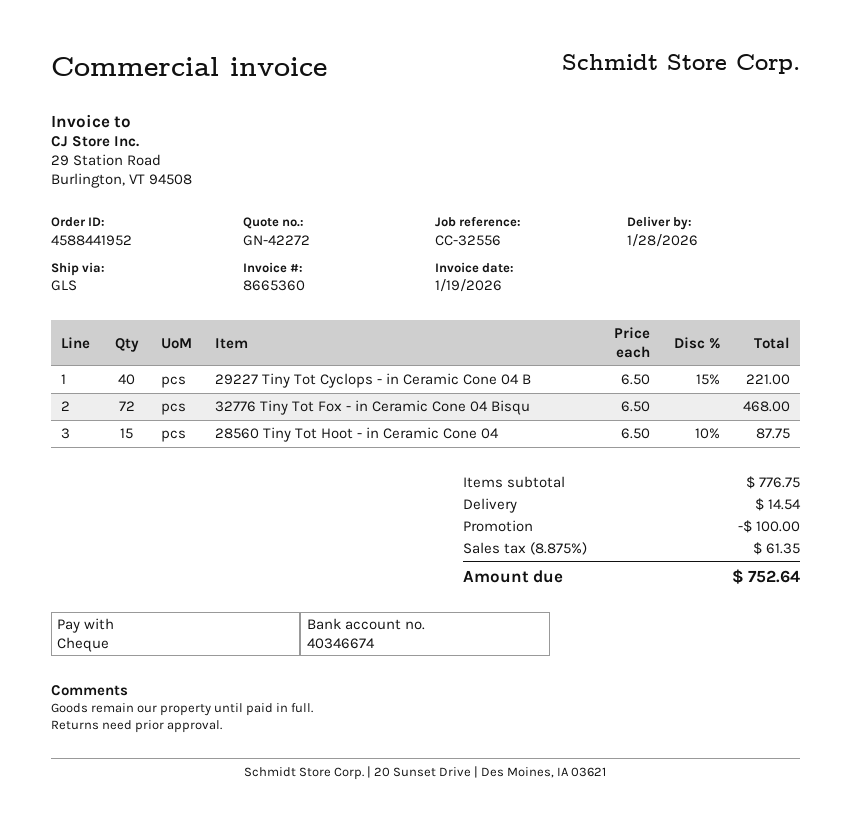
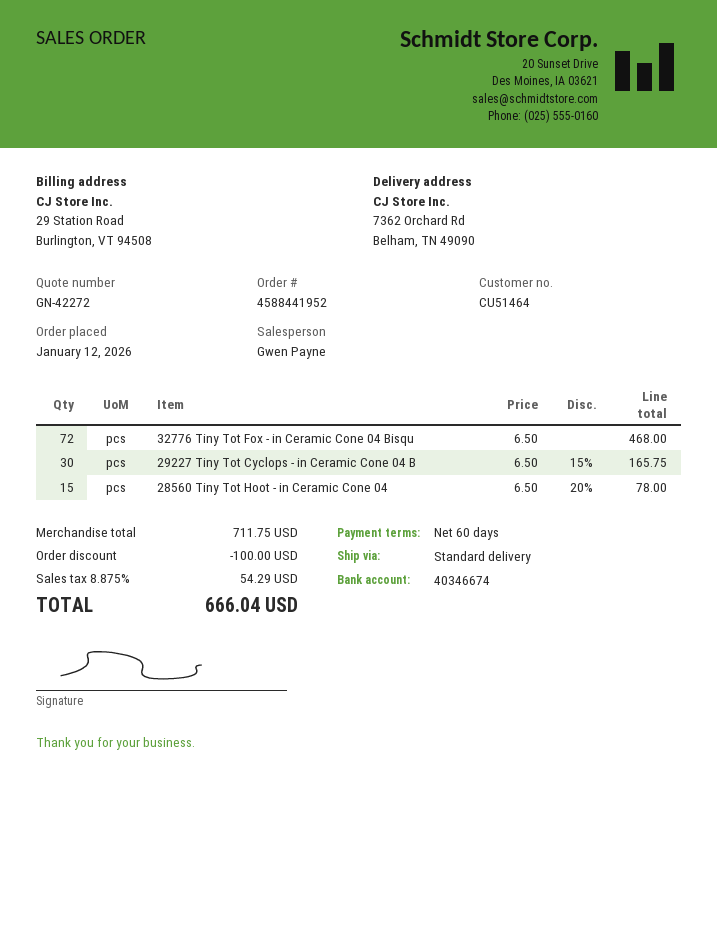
shipping method: GLS -> standard
29227 Tiny Tot Cyclops - in Ceramic Cone 04 B: 40 x 6.50 - 15% = 221.00 -> 30 x 6.50 - 15% = 165.75
28560 Tiny Tot Hoot - in Ceramic Cone 04: 15 x 6.50 - 10% = 87.75 -> 15 x 6.50 - 20% = 78.00
subtotal: 776.75 -> 711.75
shipping: 14.54 -> none
tax: 8.875% = 61.35 -> 8.875% = 54.29
total: 752.64 -> 666.04

